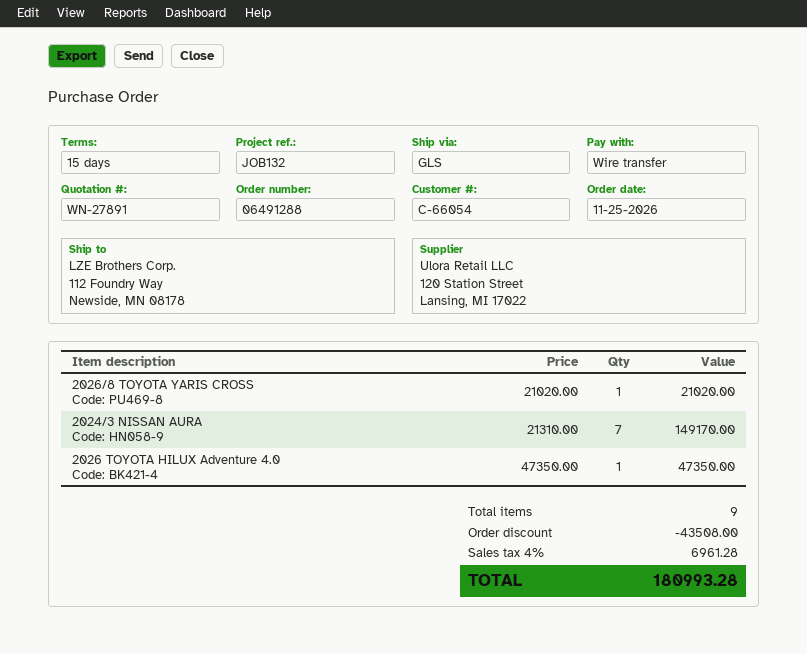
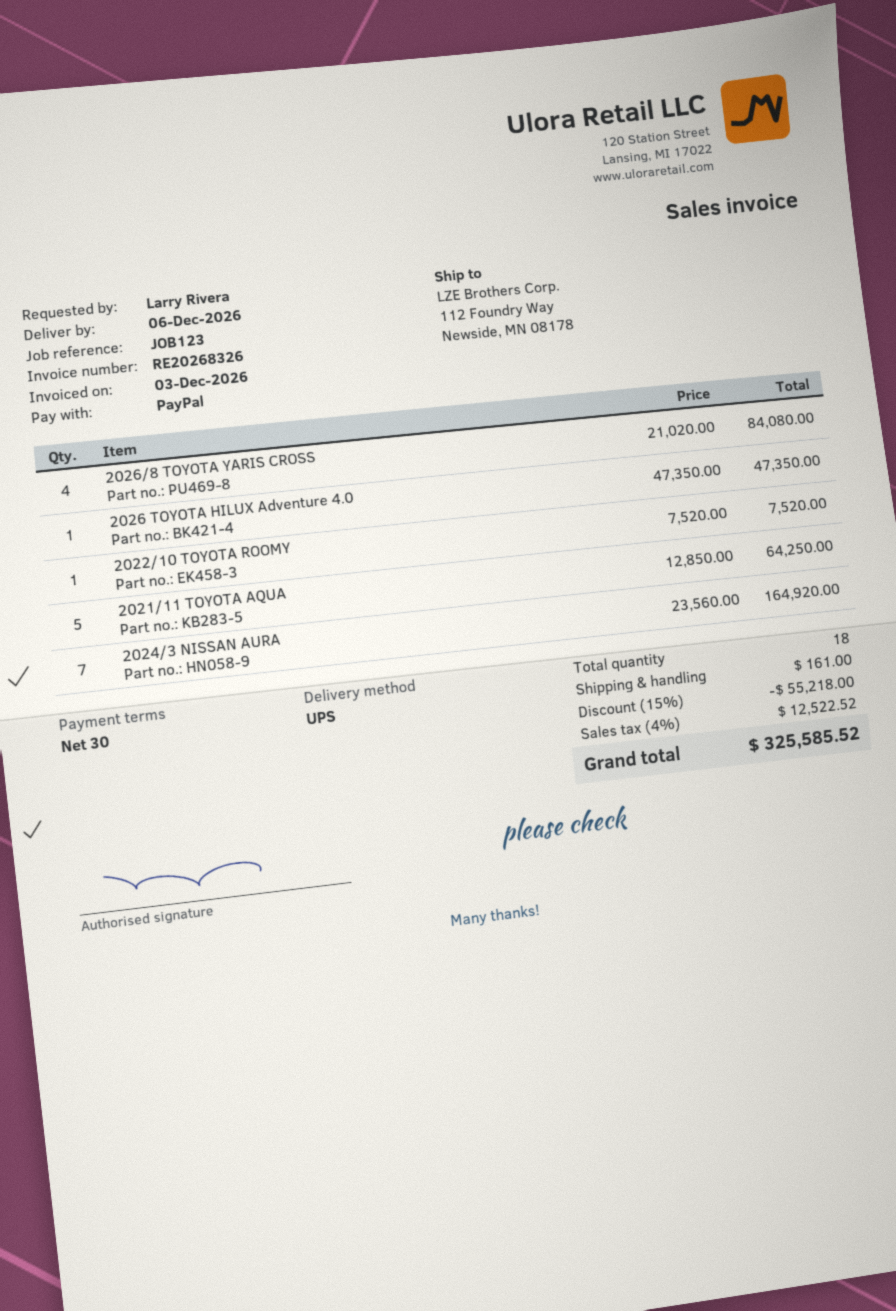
payment terms: 15 days -> 30 days
reference: JOB132 -> JOB123
payment method: bank transfer -> PayPal
shipping method: GLS -> UPS
2026/8 TOYOTA YARIS CROSS: 1 x 21020.00 = 21020.00 -> 4 x 21020.00 = 84080.00
2024/3 NISSAN AURA: 7 x 21310.00 = 149170.00 -> 7 x 23560.00 = 164920.00
2022/10 TOYOTA ROOMY: none -> 1 x 7520.00 = 7520.00
2021/11 TOYOTA AQUA: none -> 5 x 12850.00 = 64250.00
total quantity: 9 -> 18
discount: 43508.00 -> 55218.00
shipping: none -> 161.00
tax: 4% = 6961.28 -> 4% = 12522.52
total: 180993.28 -> 325585.52

